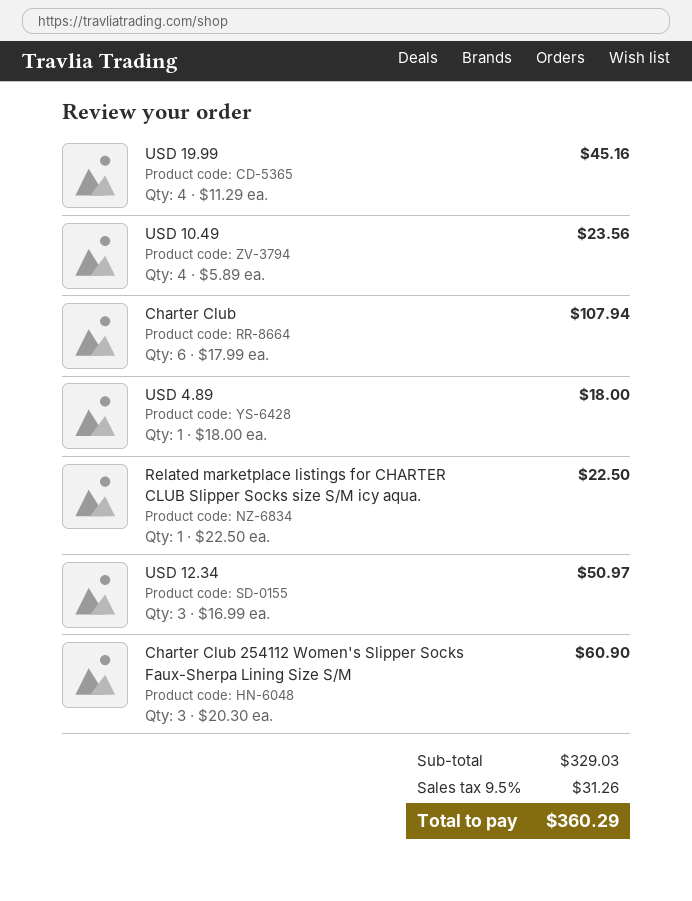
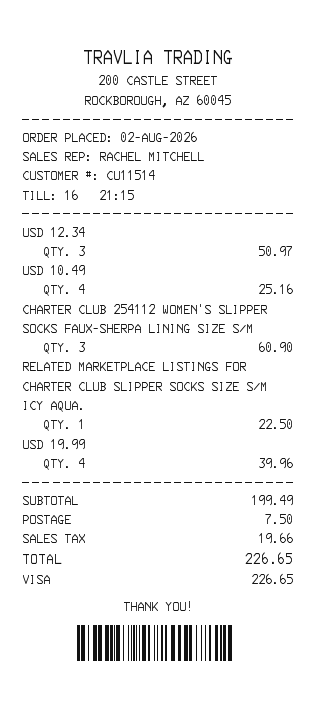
USD 19.99: 4 for 45.16 -> 4 for 39.96
USD 10.49: 4 for 23.56 -> 4 for 25.16
Charter Club: 6 for 107.94 -> none
USD 4.89: 1 for 18.00 -> none
subtotal: 329.03 -> 199.49
shipping: none -> 7.50
tax: 31.26 -> 19.66
total: 360.29 -> 226.65

